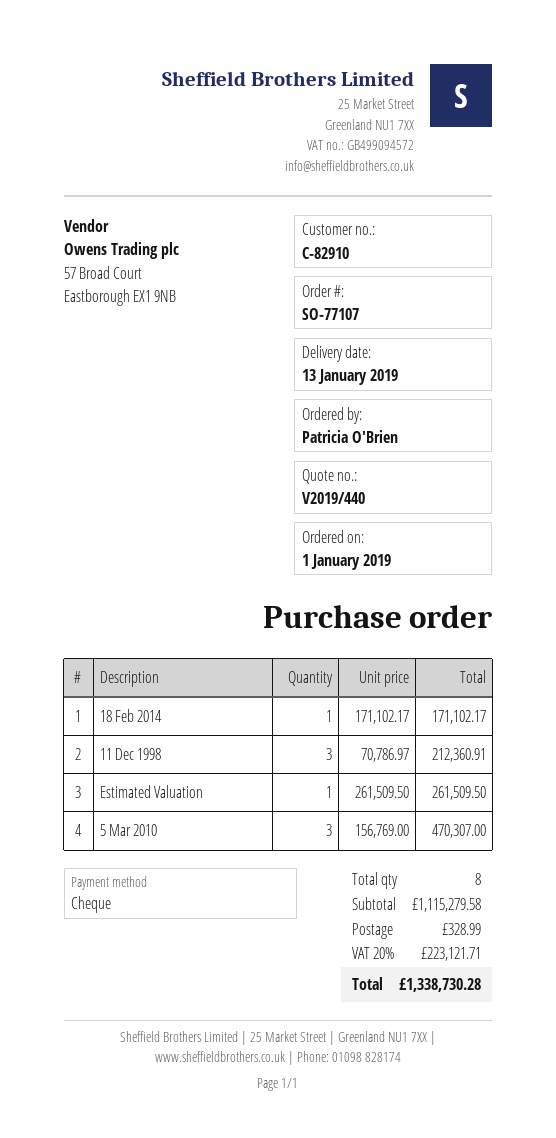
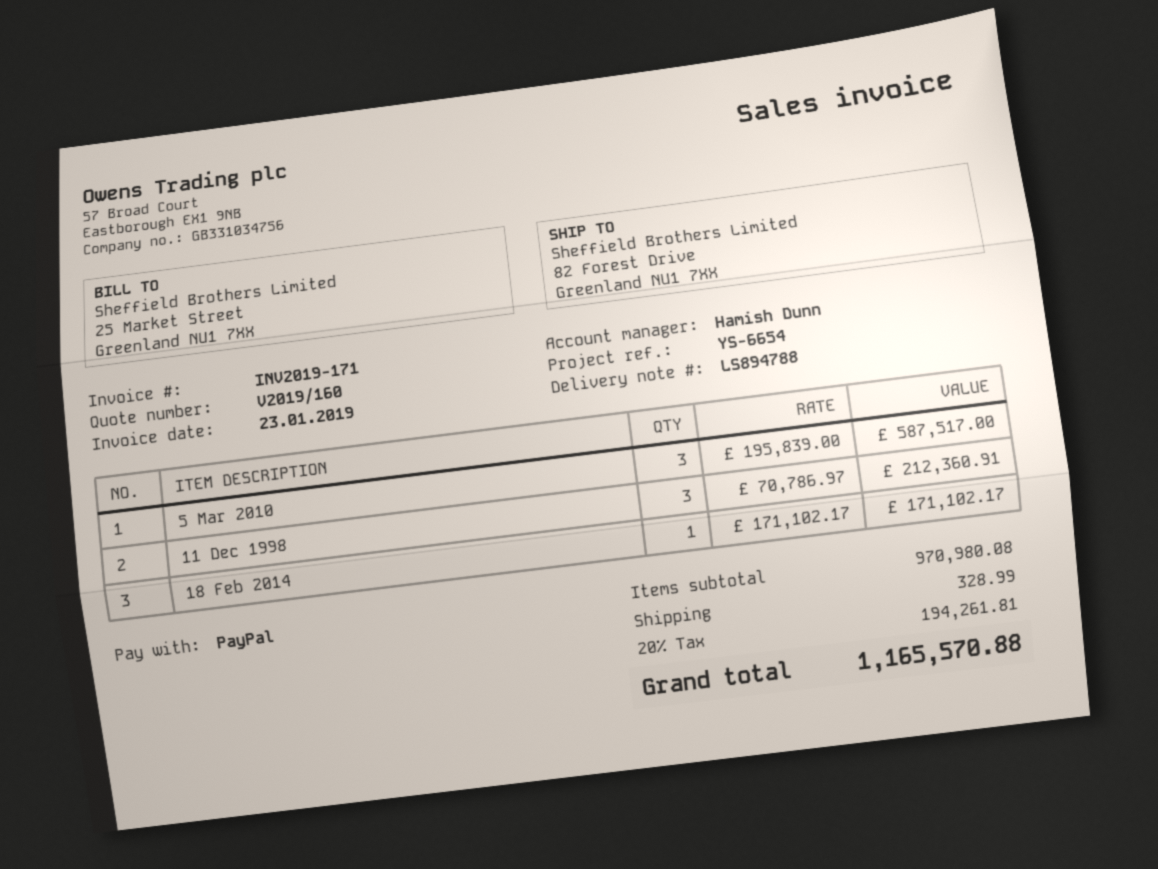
quote number: V2019/440 -> V2019/160
payment method: cheque -> PayPal
Estimated Valuation: 1 x 261509.50 = 261509.50 -> none
5 Mar 2010: 3 x 156769.00 = 470307.00 -> 3 x 195839.00 = 587517.00
subtotal: 1115279.58 -> 970980.08
tax: 20% = 223121.71 -> 20% = 194261.81
total: 1338730.28 -> 1165570.88

